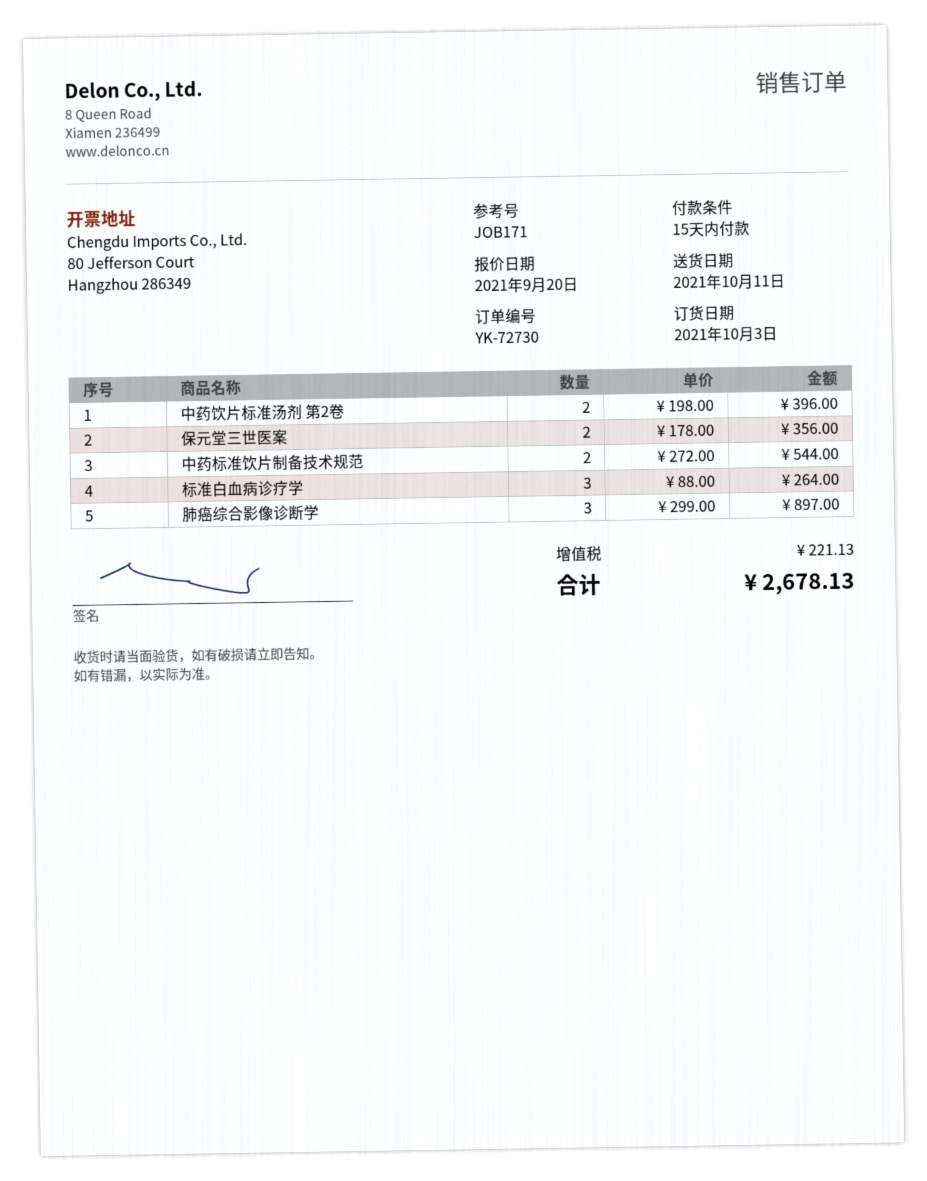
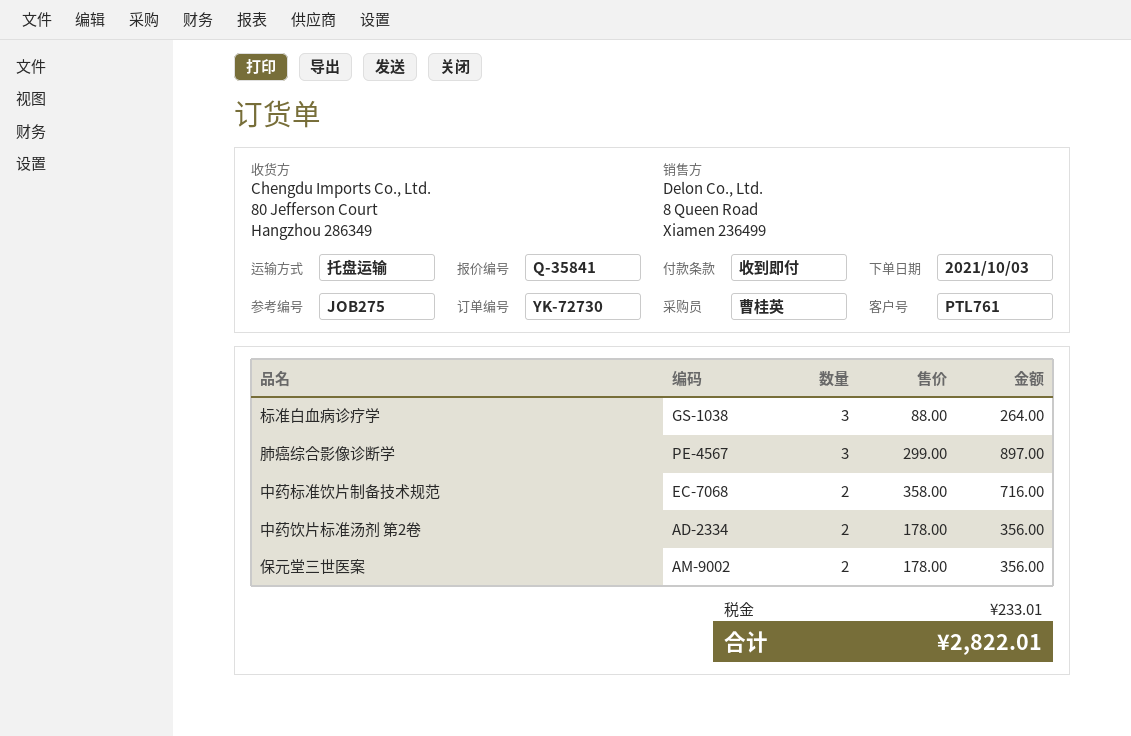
payment terms: 15 days -> on receipt
reference: JOB171 -> JOB275
中药饮片标准汤剂 第2卷: 2 x 198.00 = 396.00 -> 2 x 178.00 = 356.00
中药标准饮片制备技术规范: 2 x 272.00 = 544.00 -> 2 x 358.00 = 716.00
tax: 221.13 -> 233.01
total: 2678.13 -> 2822.01

